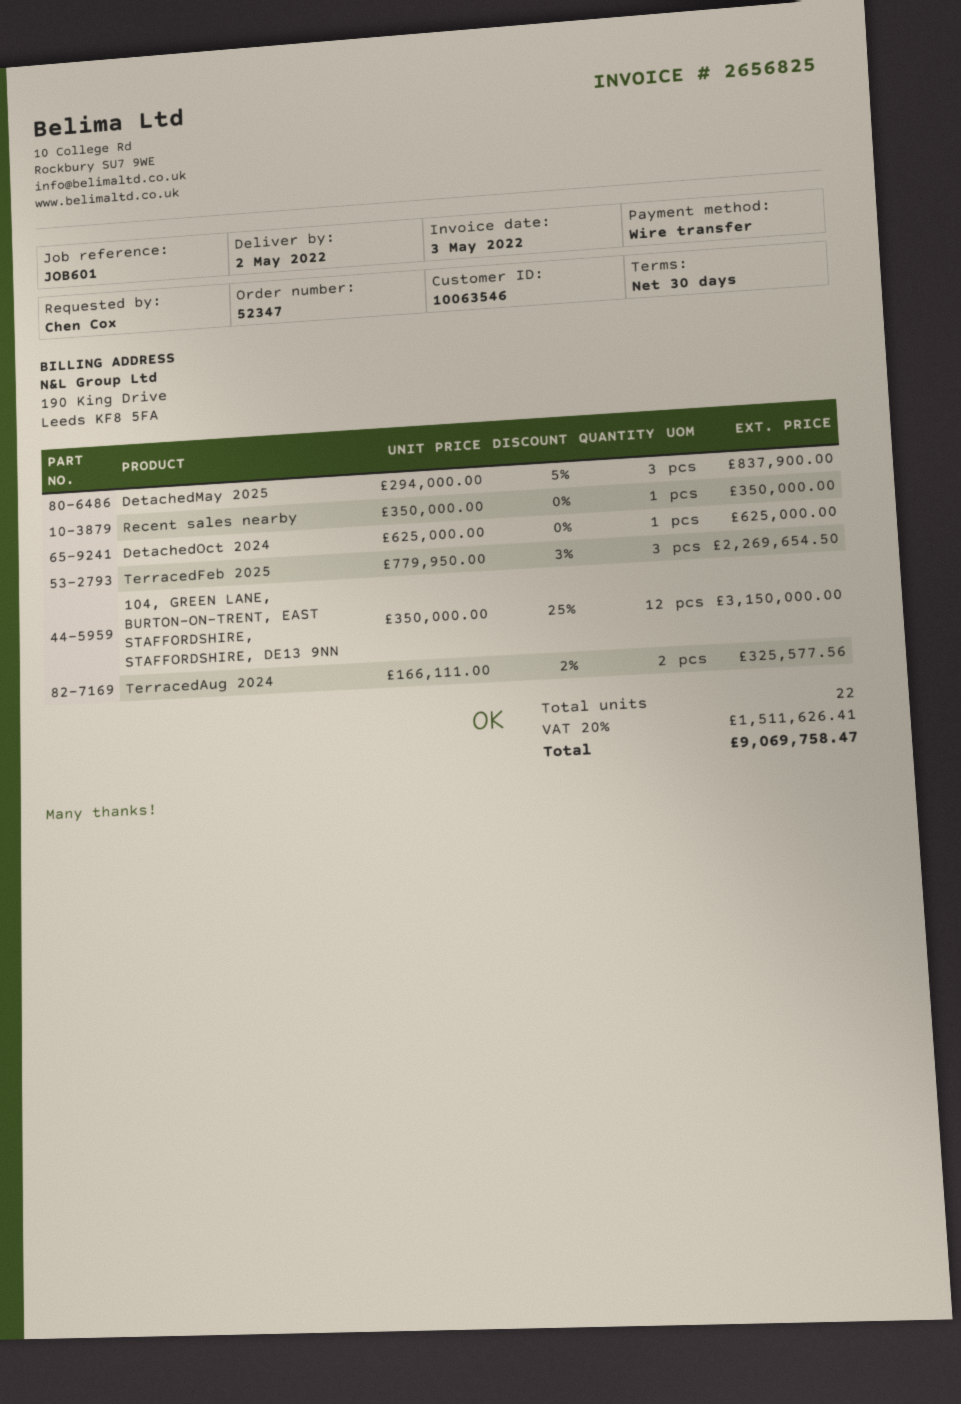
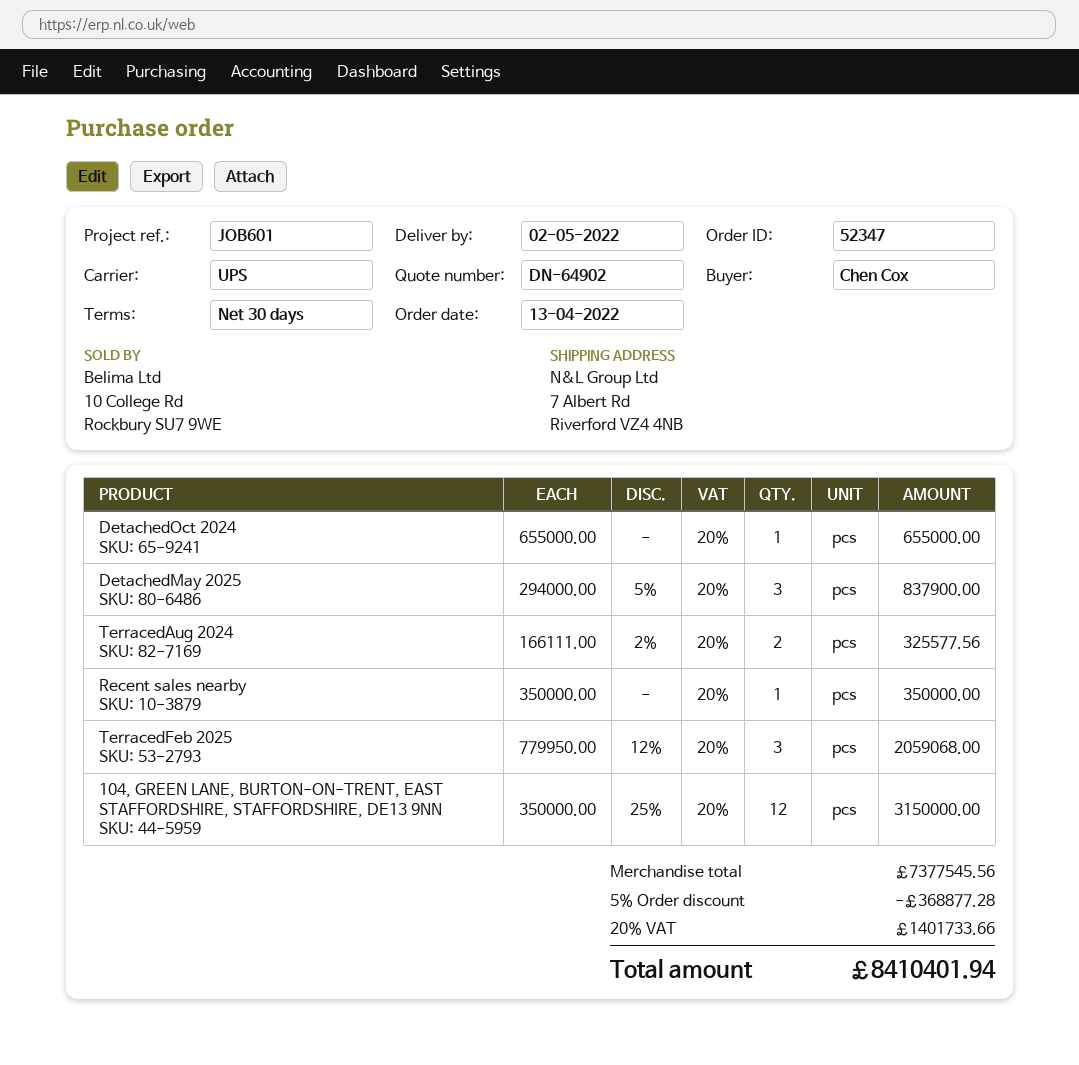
DetachedOct 2024: 1 x 625000.00 = 625000.00 -> 1 x 655000.00 = 655000.00
TerracedFeb 2025: 3 x 779950.00 - 3% = 2269654.50 -> 3 x 779950.00 - 12% = 2059068.00
discount: none -> 5% = 368877.28
tax: 20% = 1511626.41 -> 20% = 1401733.66
total: 9069758.47 -> 8410401.94

